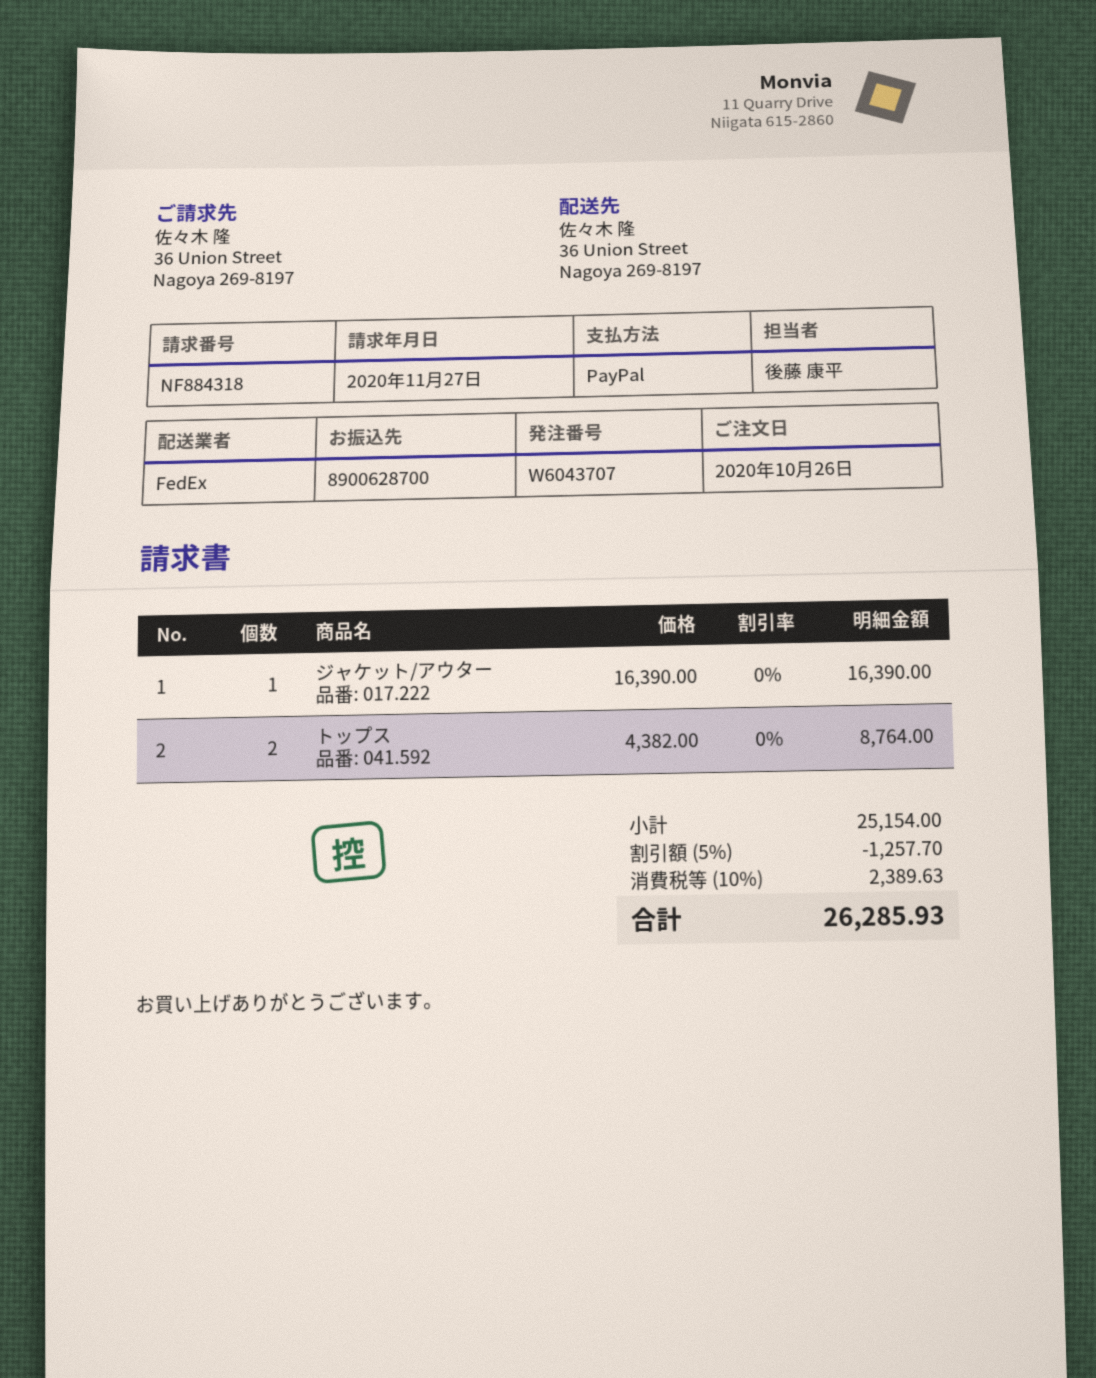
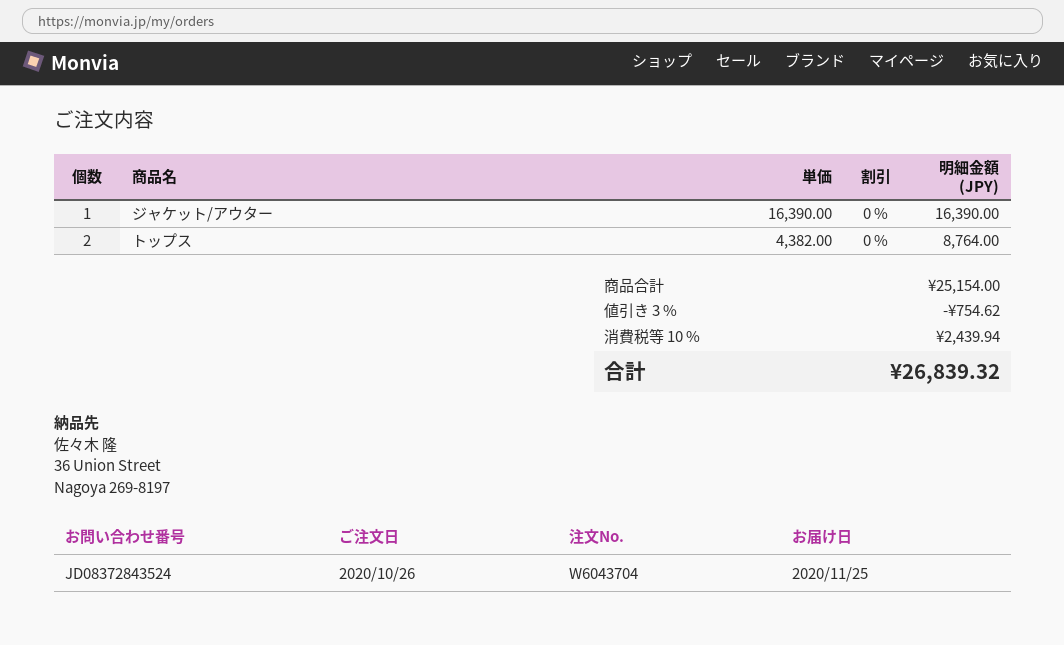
order number: W6043707 -> W6043704
discount: 5% = 1257.70 -> 3% = 754.62
tax: 10% = 2389.63 -> 10% = 2439.94
total: 26285.93 -> 26839.32

